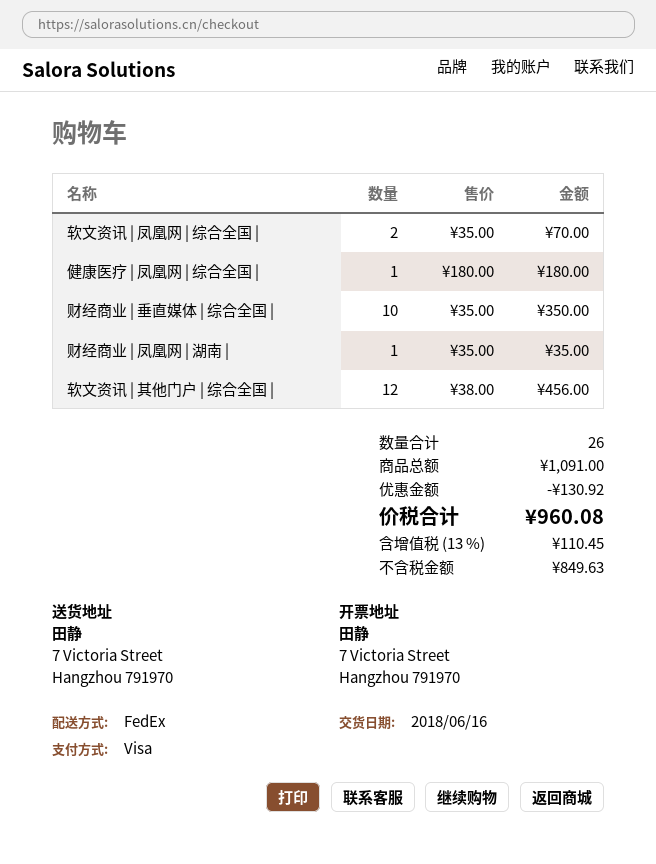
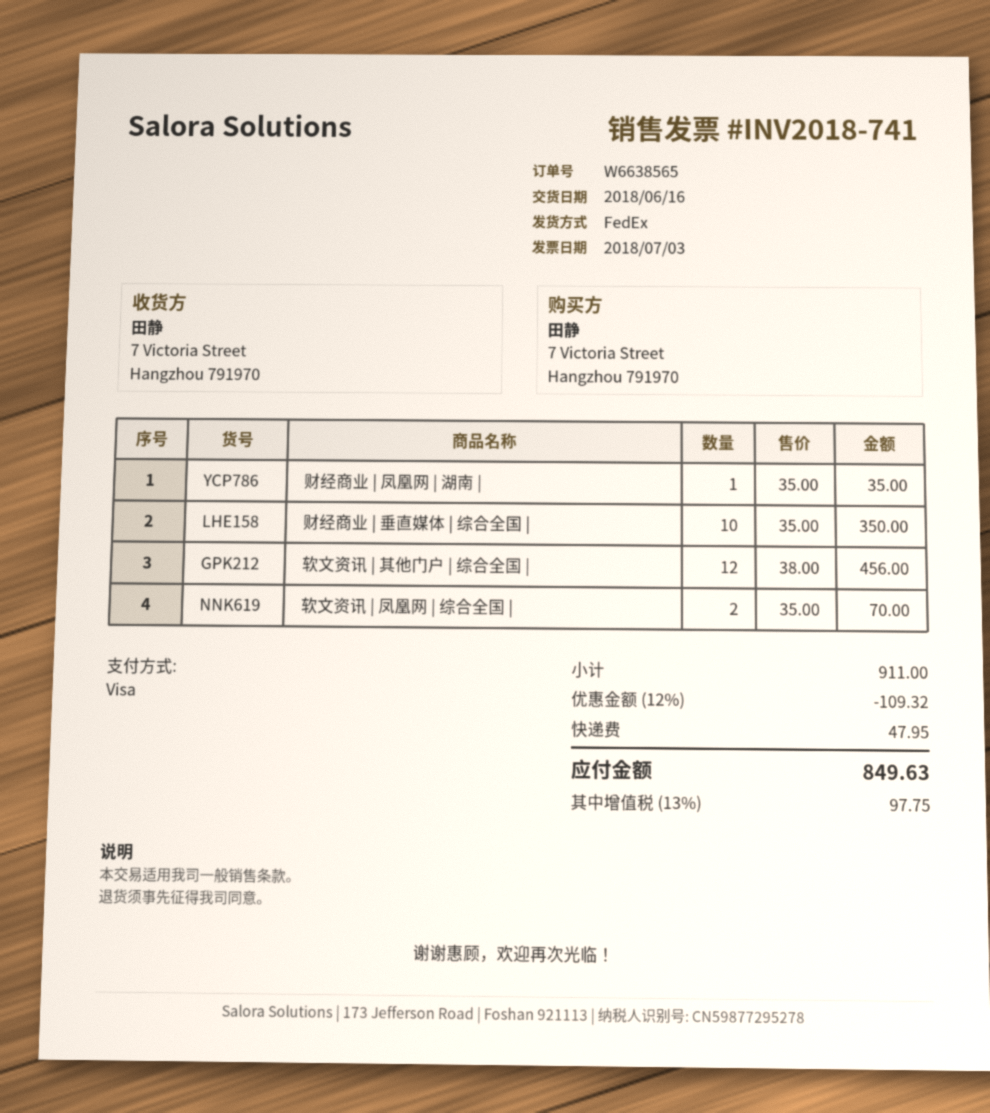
健康医疗 | 凤凰网 | 综合全国 |: 1 x 180.00 = 180.00 -> none
subtotal: 1091.00 -> 911.00
discount: 130.92 -> 109.32
shipping: none -> 47.95
tax: 13% = 110.45 -> 13% = 97.75
total: 960.08 -> 849.63

